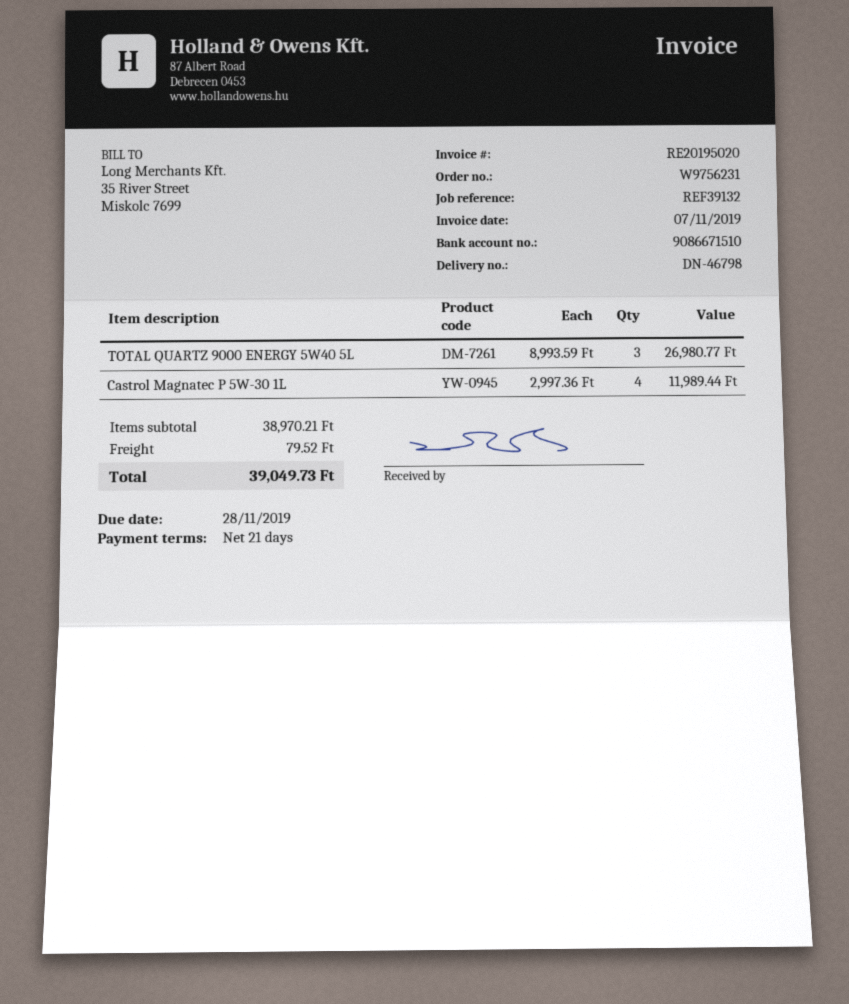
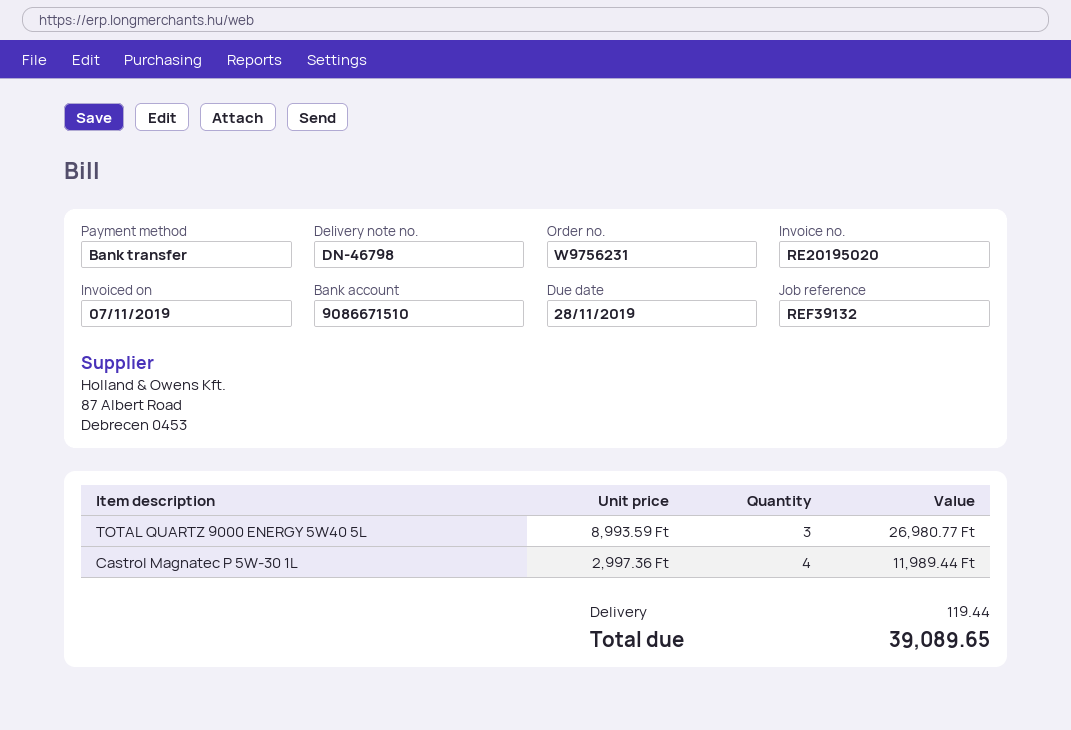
shipping: 79.52 -> 119.44
total: 39049.73 -> 39089.65

